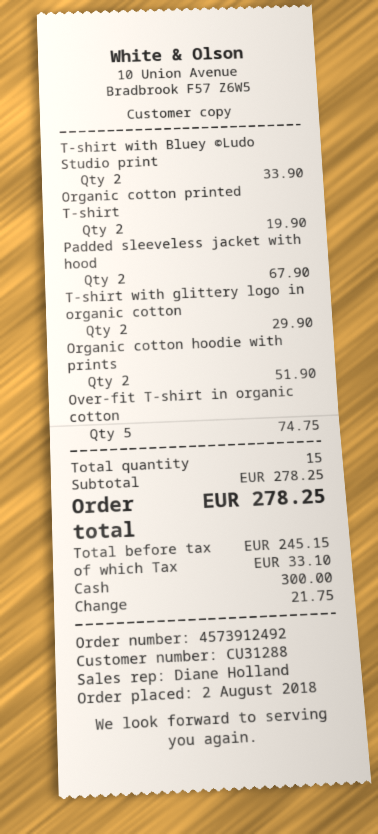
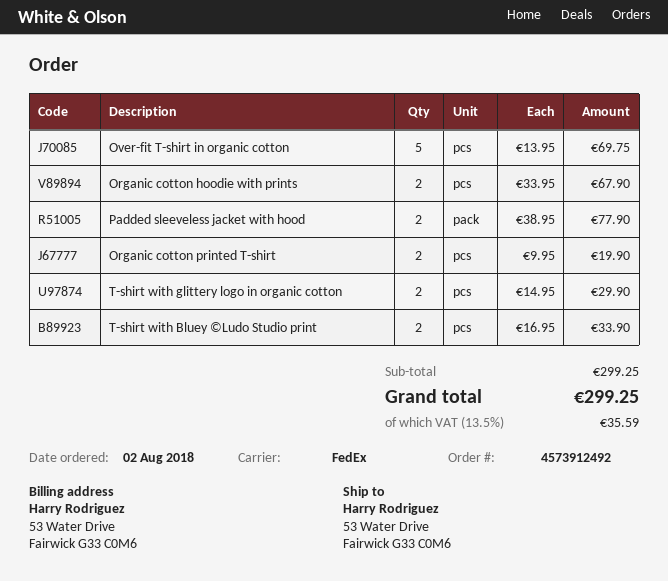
Padded sleeveless jacket with hood: 2 for 67.90 -> 2 for 77.90
Organic cotton hoodie with prints: 2 for 51.90 -> 2 for 67.90
Over-fit T-shirt in organic cotton: 5 for 74.75 -> 5 for 69.75
subtotal: 278.25 -> 299.25
tax: 33.10 -> 35.59
total: 278.25 -> 299.25

